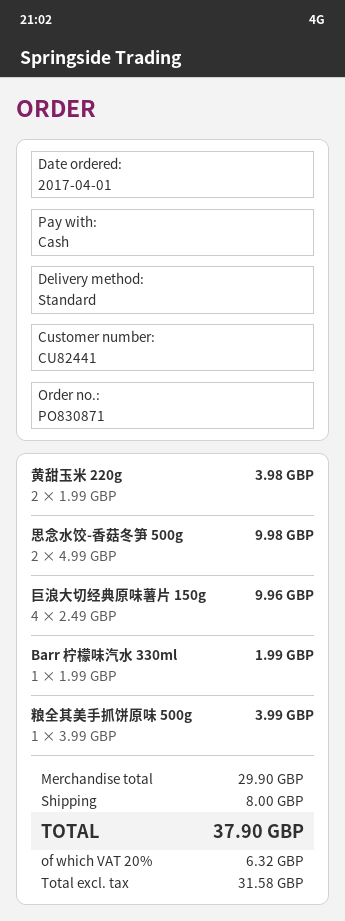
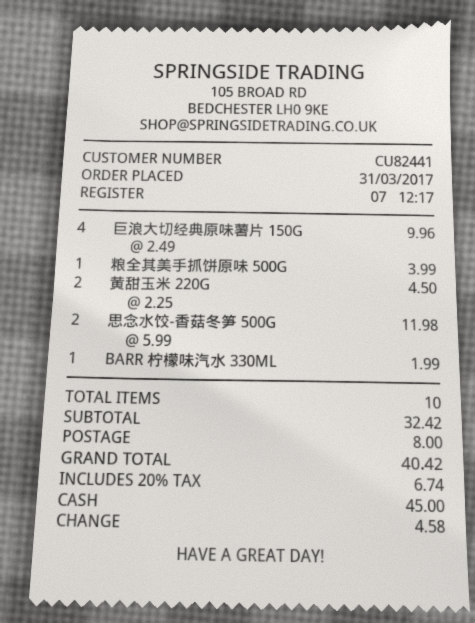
order date: 2017-04-01 -> 2017-03-31
黄甜玉米 220g: 2 x 1.99 = 3.98 -> 2 x 2.25 = 4.50
思念水饺-香菇冬笋 500g: 2 x 4.99 = 9.98 -> 2 x 5.99 = 11.98
subtotal: 29.90 -> 32.42
tax: 20% = 6.32 -> 20% = 6.74
total: 37.90 -> 40.42

